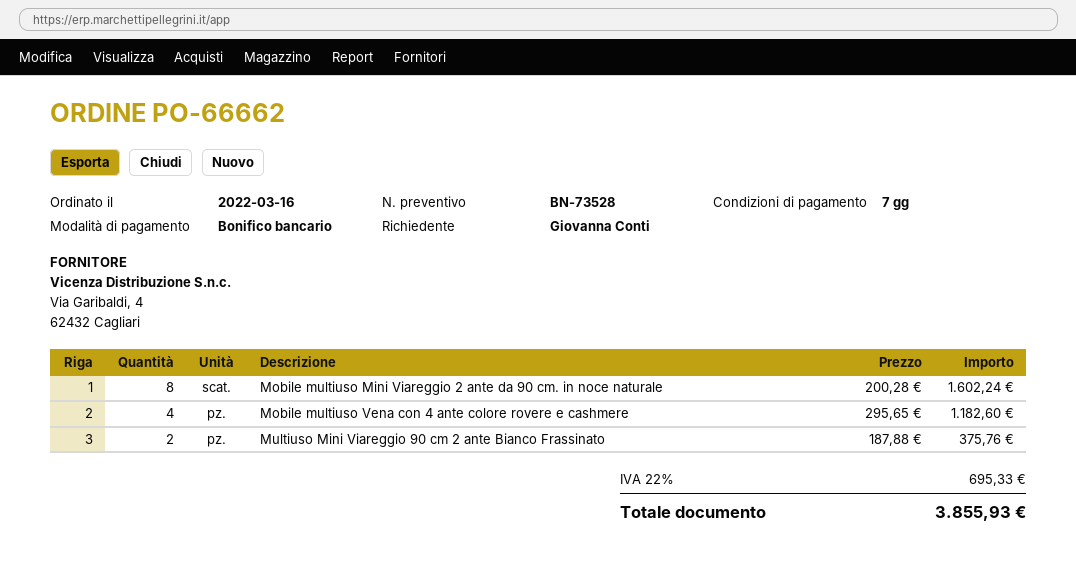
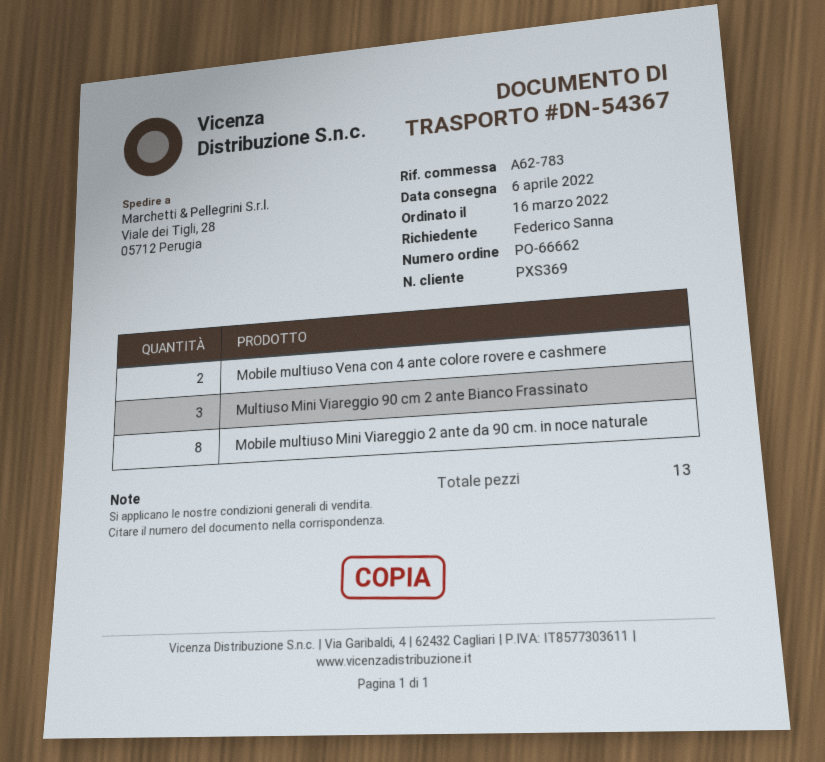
ordered by: Giovanna Conti -> Federico Sanna
Mobile multiuso Vena con 4 ante colore rovere e cashmere: 4 -> 2
Multiuso Mini Viareggio 90 cm 2 ante Bianco Frassinato: 2 -> 3

